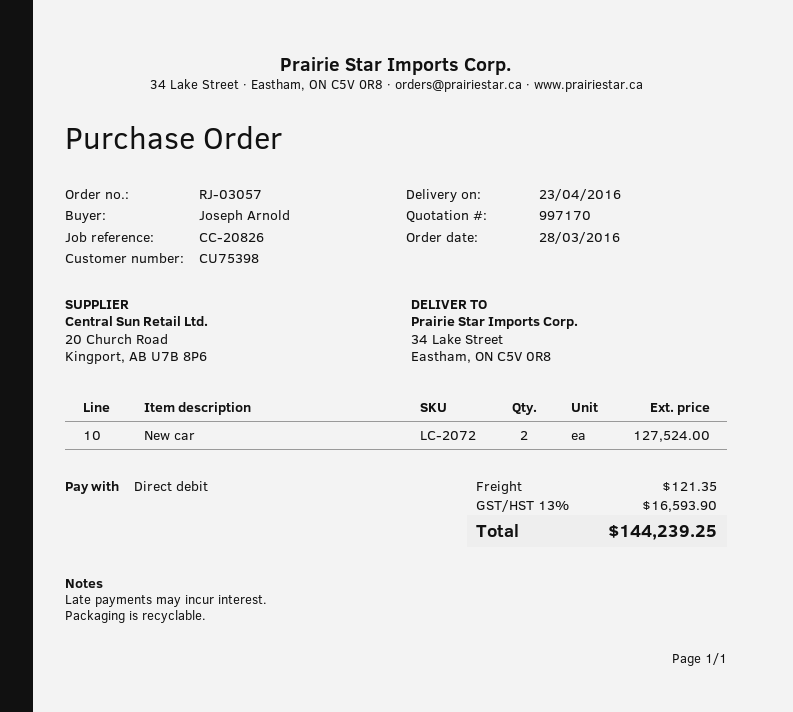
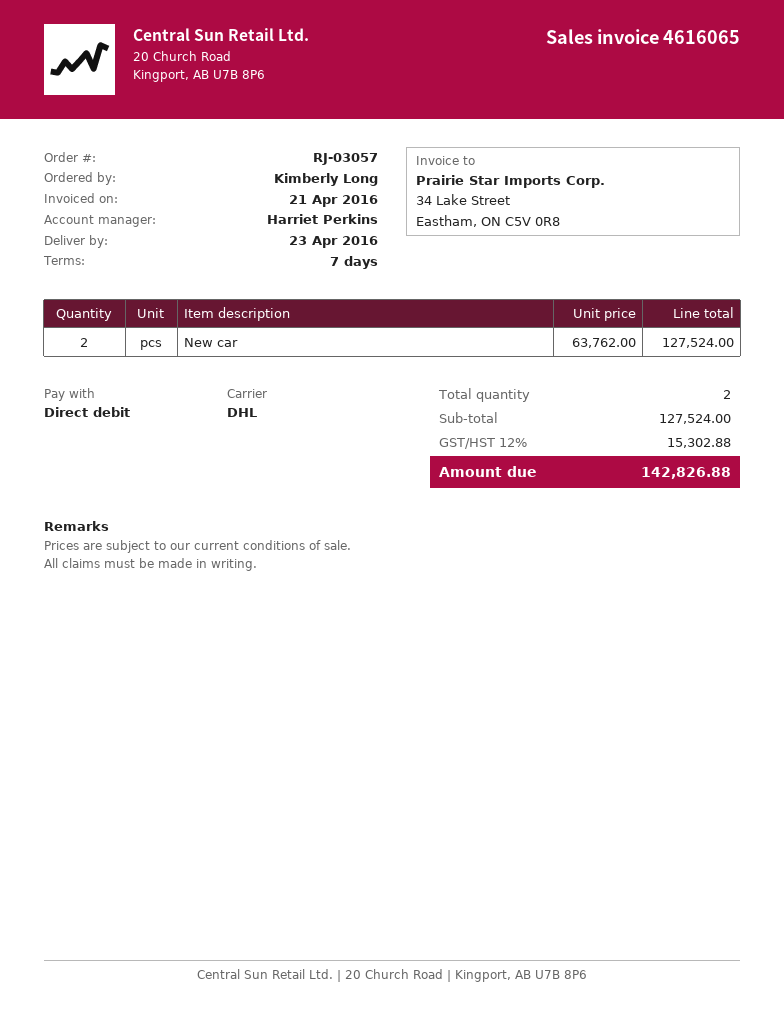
ordered by: Joseph Arnold -> Kimberly Long
shipping: 121.35 -> none
tax: 13% = 16593.90 -> 12% = 15302.88
total: 144239.25 -> 142826.88

